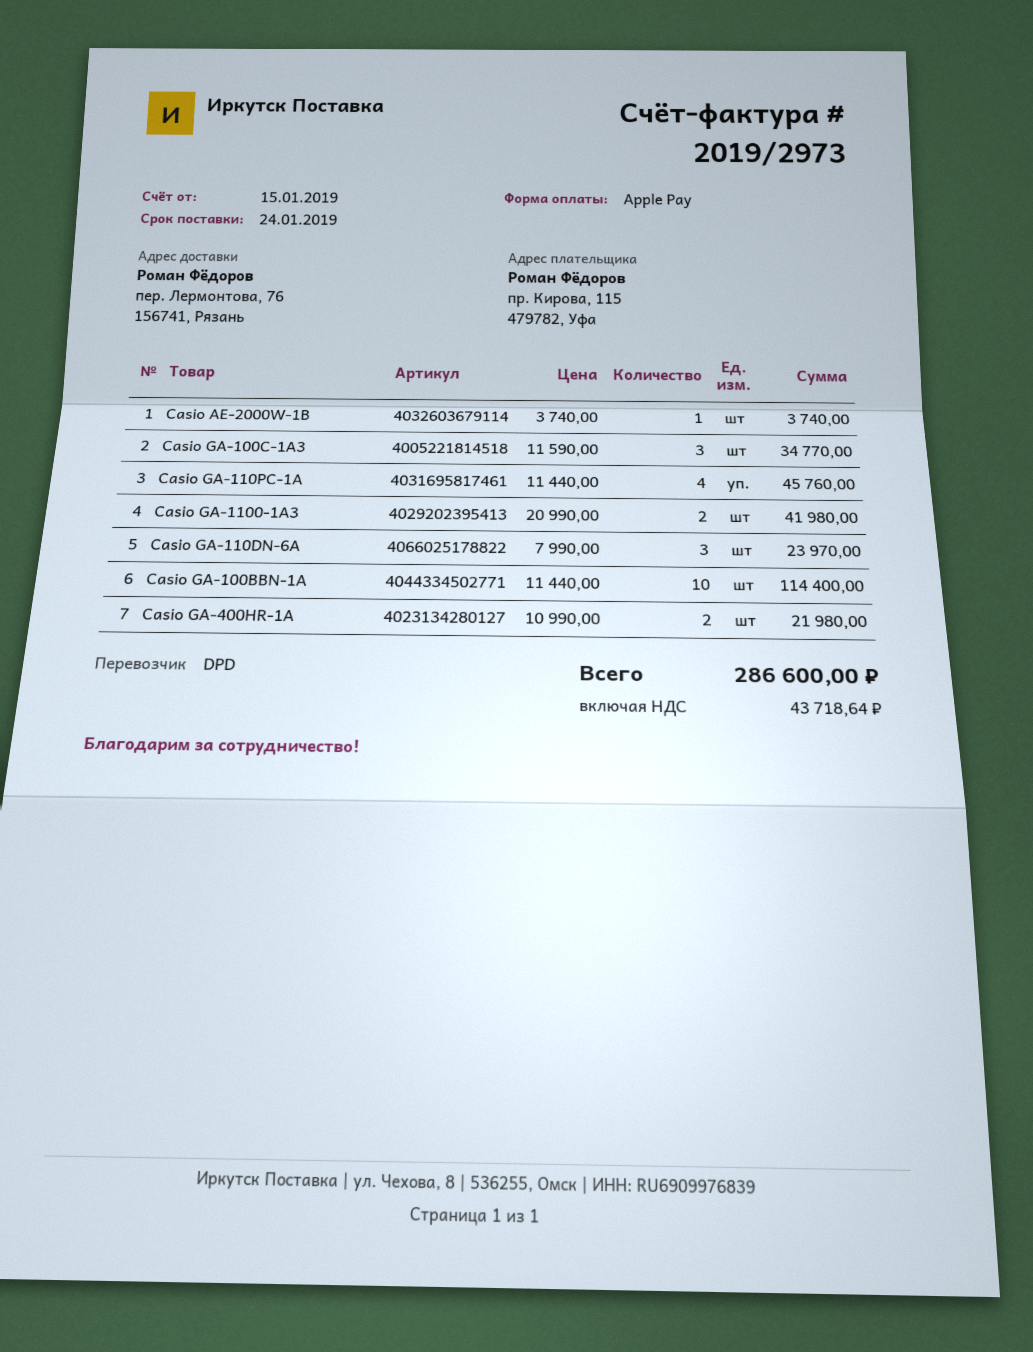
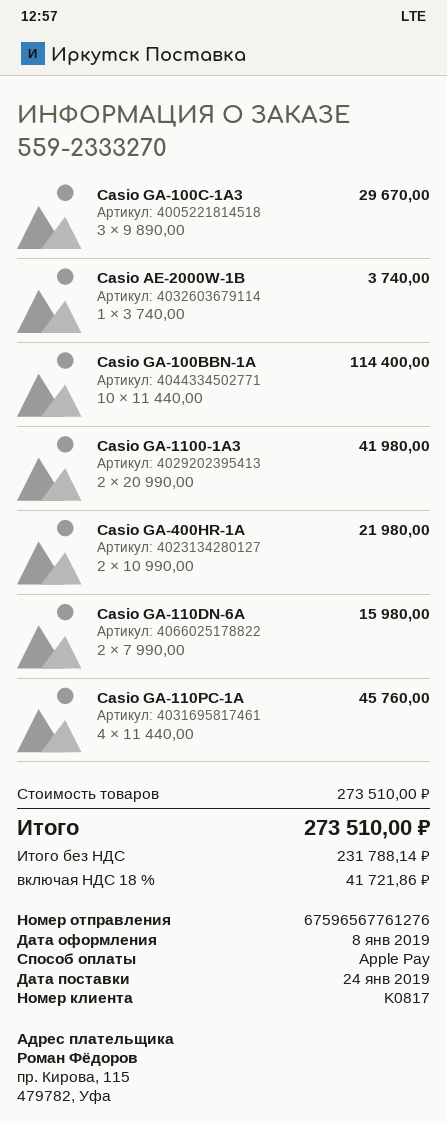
Casio GA-100C-1A3: 3 x 11590.00 = 34770.00 -> 3 x 9890.00 = 29670.00
Casio GA-110DN-6A: 3 x 7990.00 = 23970.00 -> 2 x 7990.00 = 15980.00
tax: 43718.64 -> 41721.86
total: 286600.00 -> 273510.00

